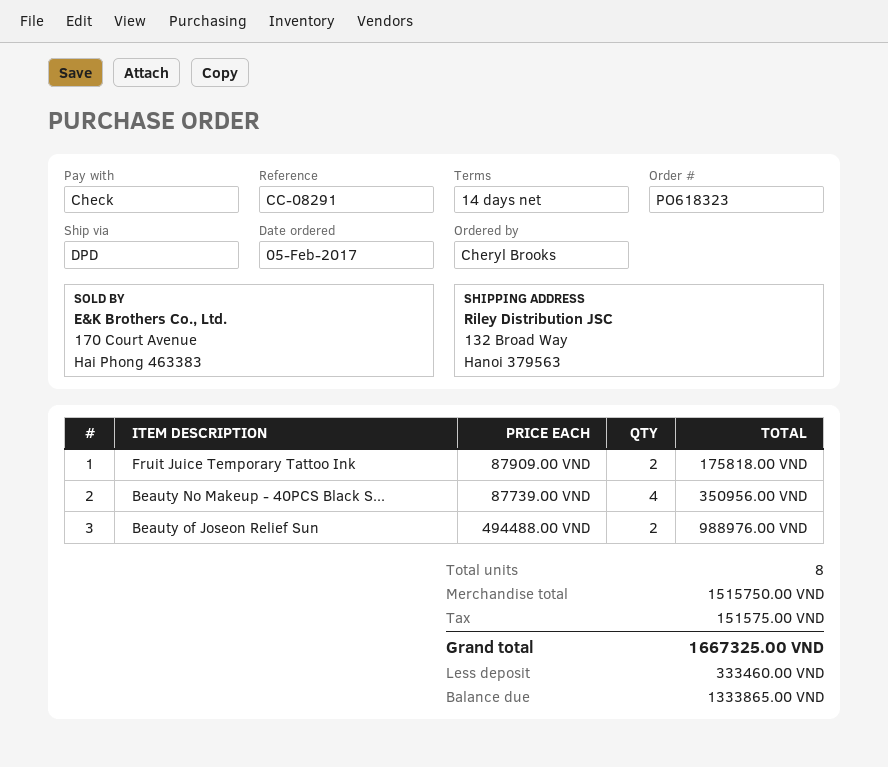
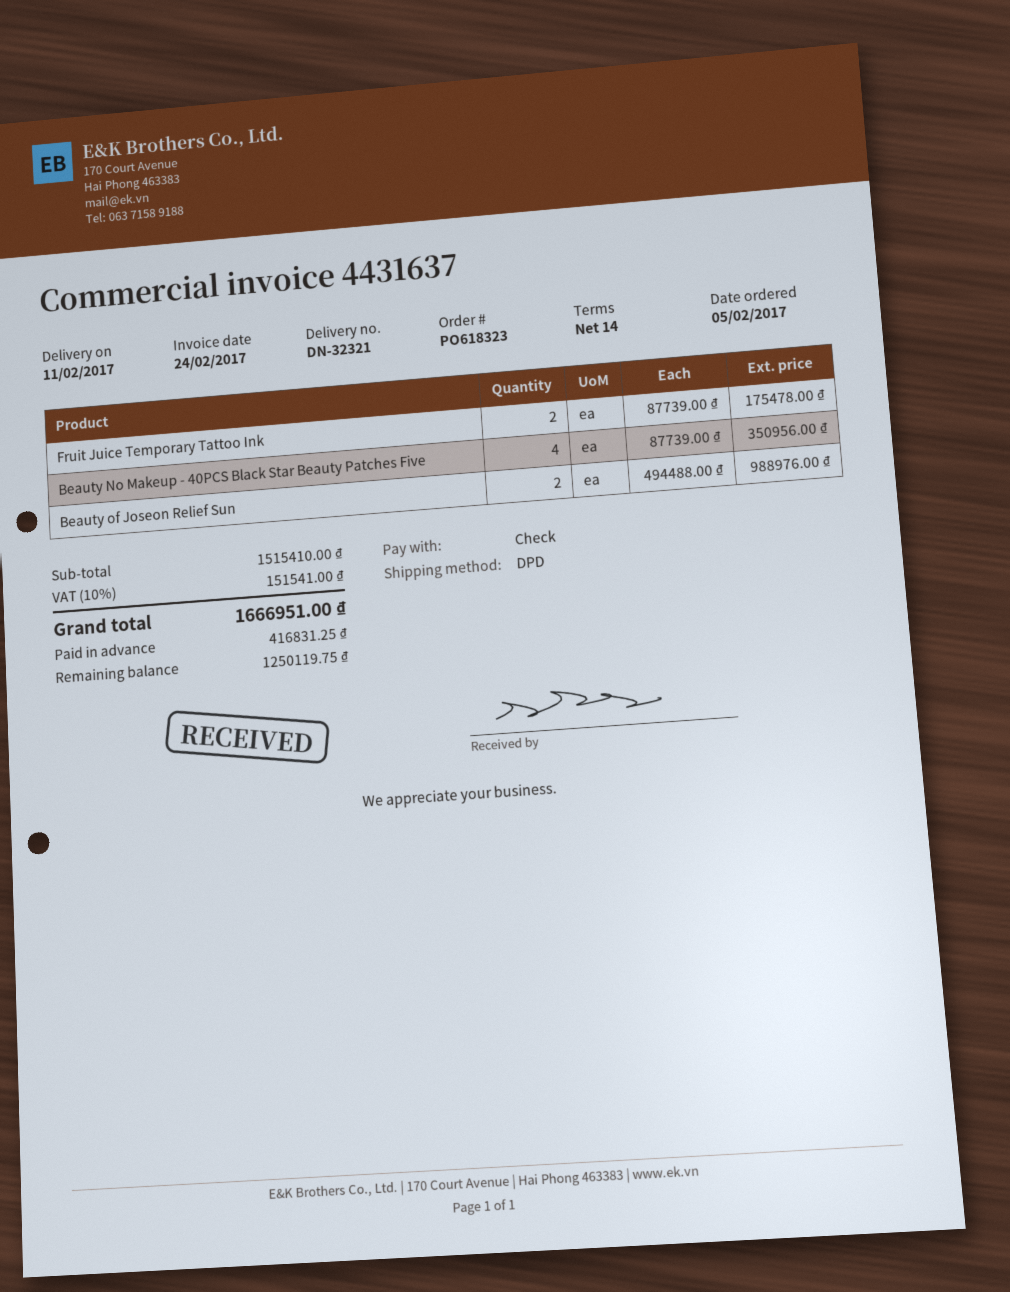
Fruit Juice Temporary Tattoo Ink: 2 x 87909.00 = 175818.00 -> 2 x 87739.00 = 175478.00
subtotal: 1515750.00 -> 1515410.00
tax: 151575.00 -> 151541.00
total: 1667325.00 -> 1666951.00
deposit: 333460.00 -> 416831.25
balance: 1333865.00 -> 1250119.75

